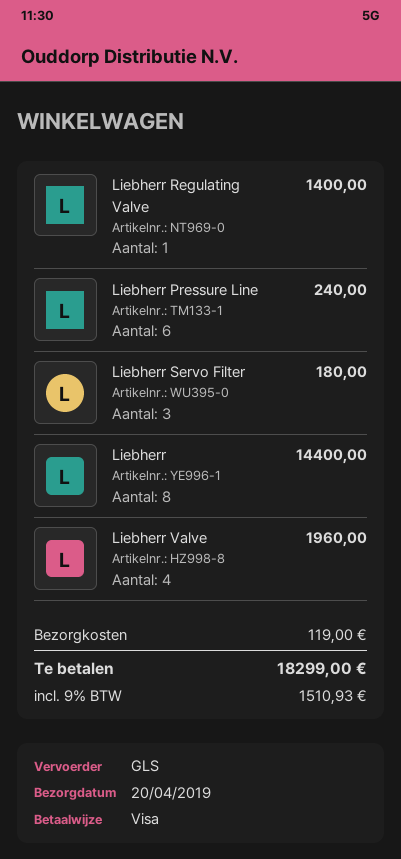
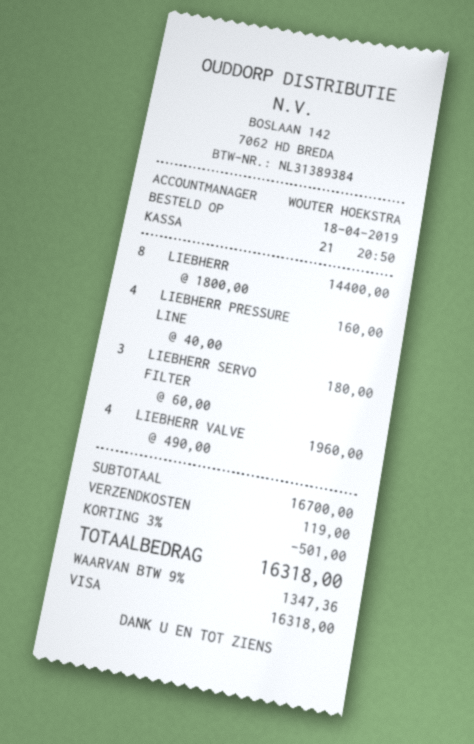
Liebherr Regulating Valve: 1 for 1400.00 -> none
Liebherr Pressure Line: 6 for 240.00 -> 4 for 160.00
discount: none -> 3% = 501.00
tax: 9% = 1510.93 -> 9% = 1347.36
total: 18299.00 -> 16318.00

